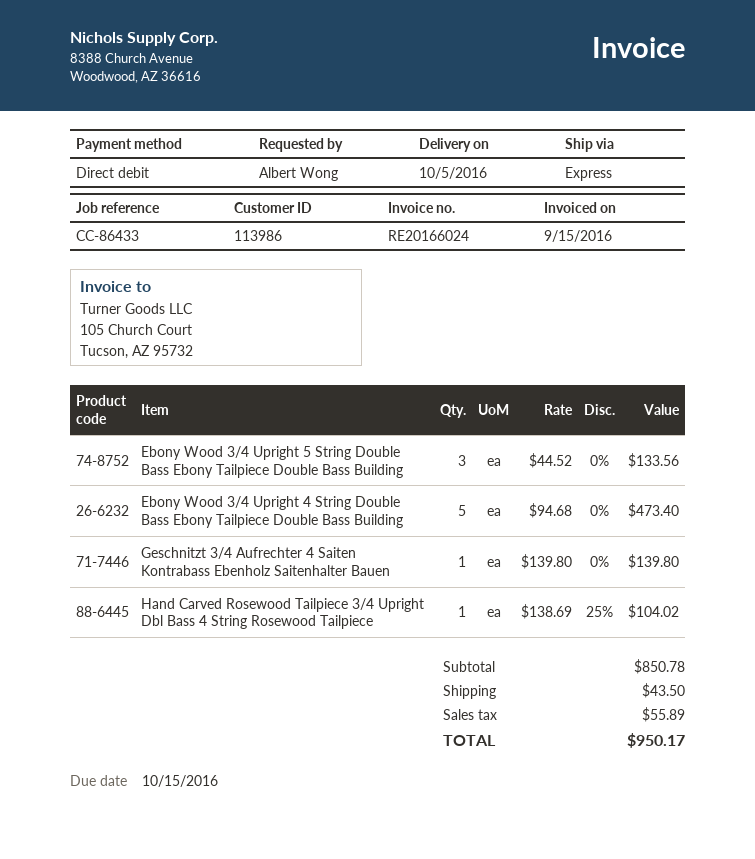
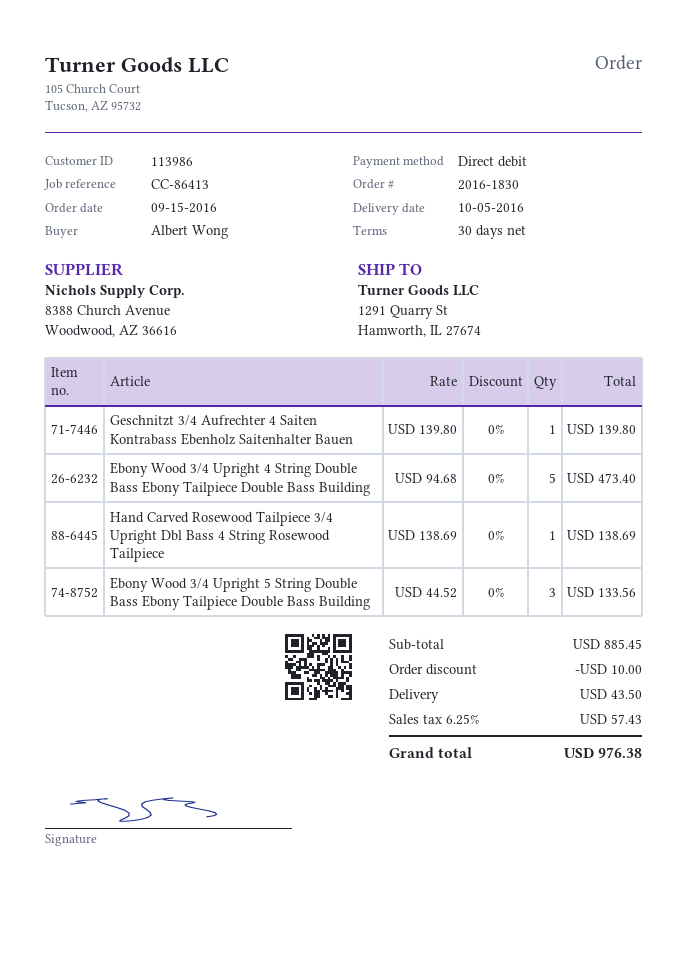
reference: CC-86433 -> CC-86413
Hand Carved Rosewood Tailpiece 3/4 Upright Dbl Bass 4 String Rosewood Tailpiece: 1 x 138.69 - 25% = 104.02 -> 1 x 138.69 = 138.69
subtotal: 850.78 -> 885.45
discount: none -> 10.00
tax: 55.89 -> 57.43
total: 950.17 -> 976.38

